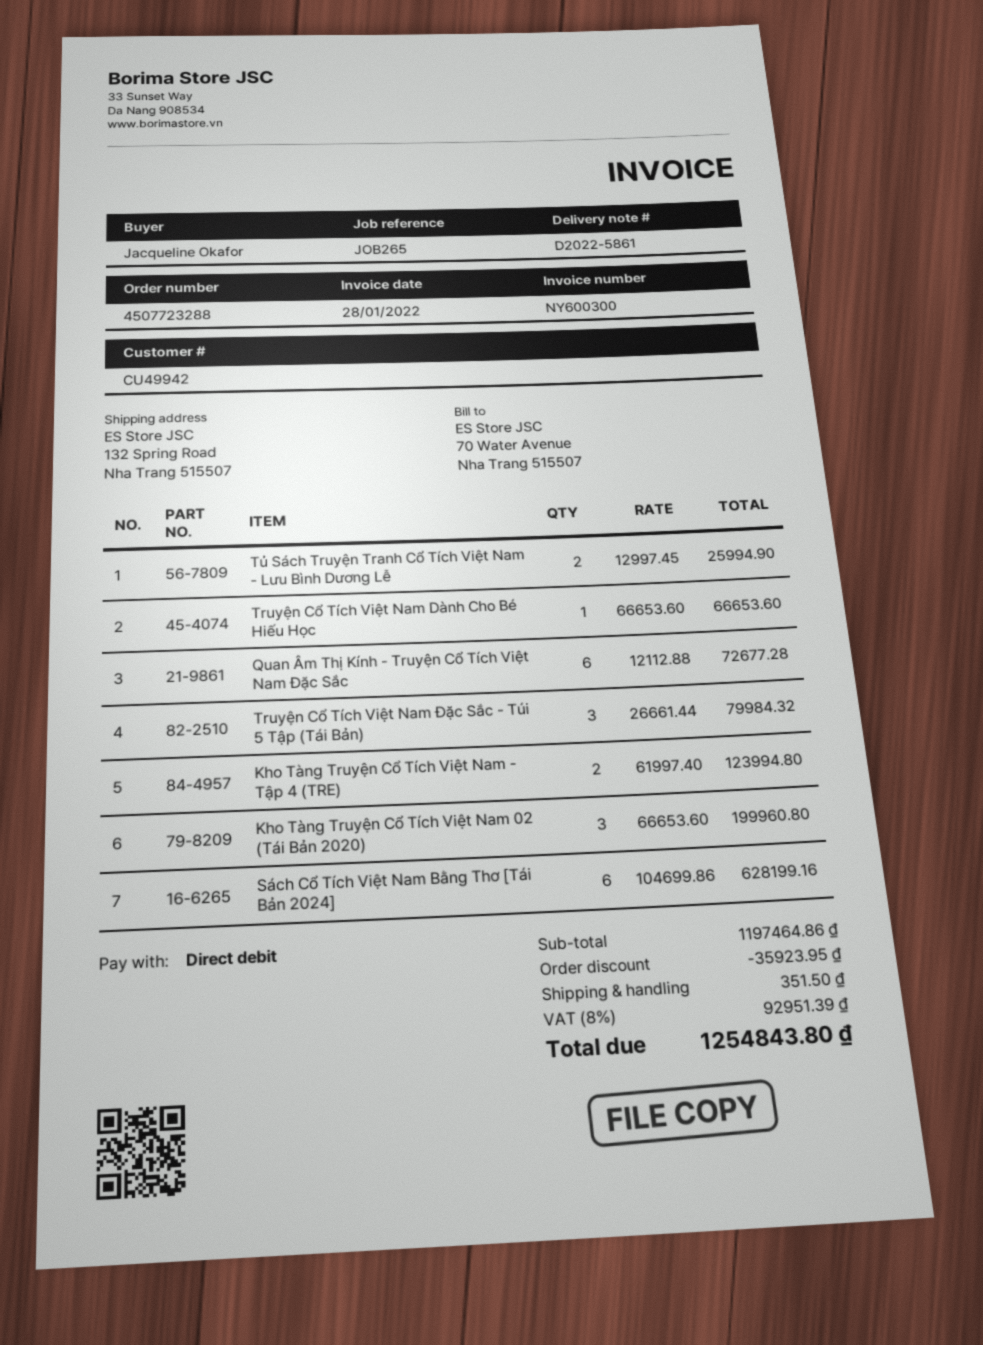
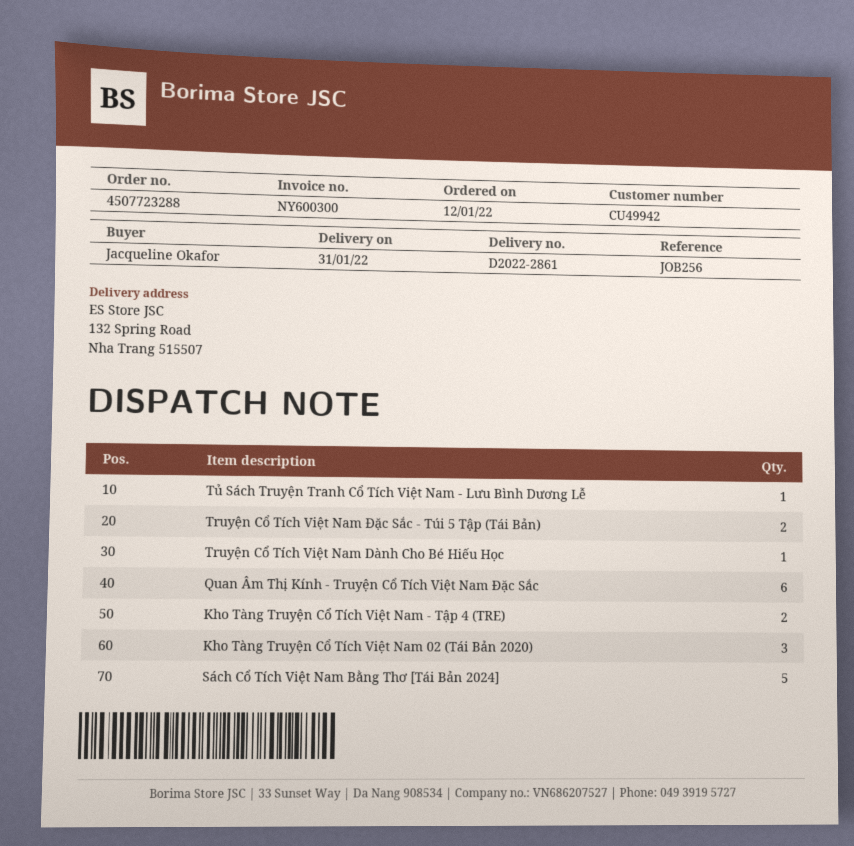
delivery note number: D2022-5861 -> D2022-2861
reference: JOB265 -> JOB256
Tủ Sách Truyện Tranh Cổ Tích Việt Nam - Lưu Bình Dương Lễ: 2 -> 1
Truyện Cổ Tích Việt Nam Đặc Sắc - Túi 5 Tập (Tái Bản): 3 -> 2
Sách Cổ Tích Việt Nam Bằng Thơ [Tái Bản 2024]: 6 -> 5

